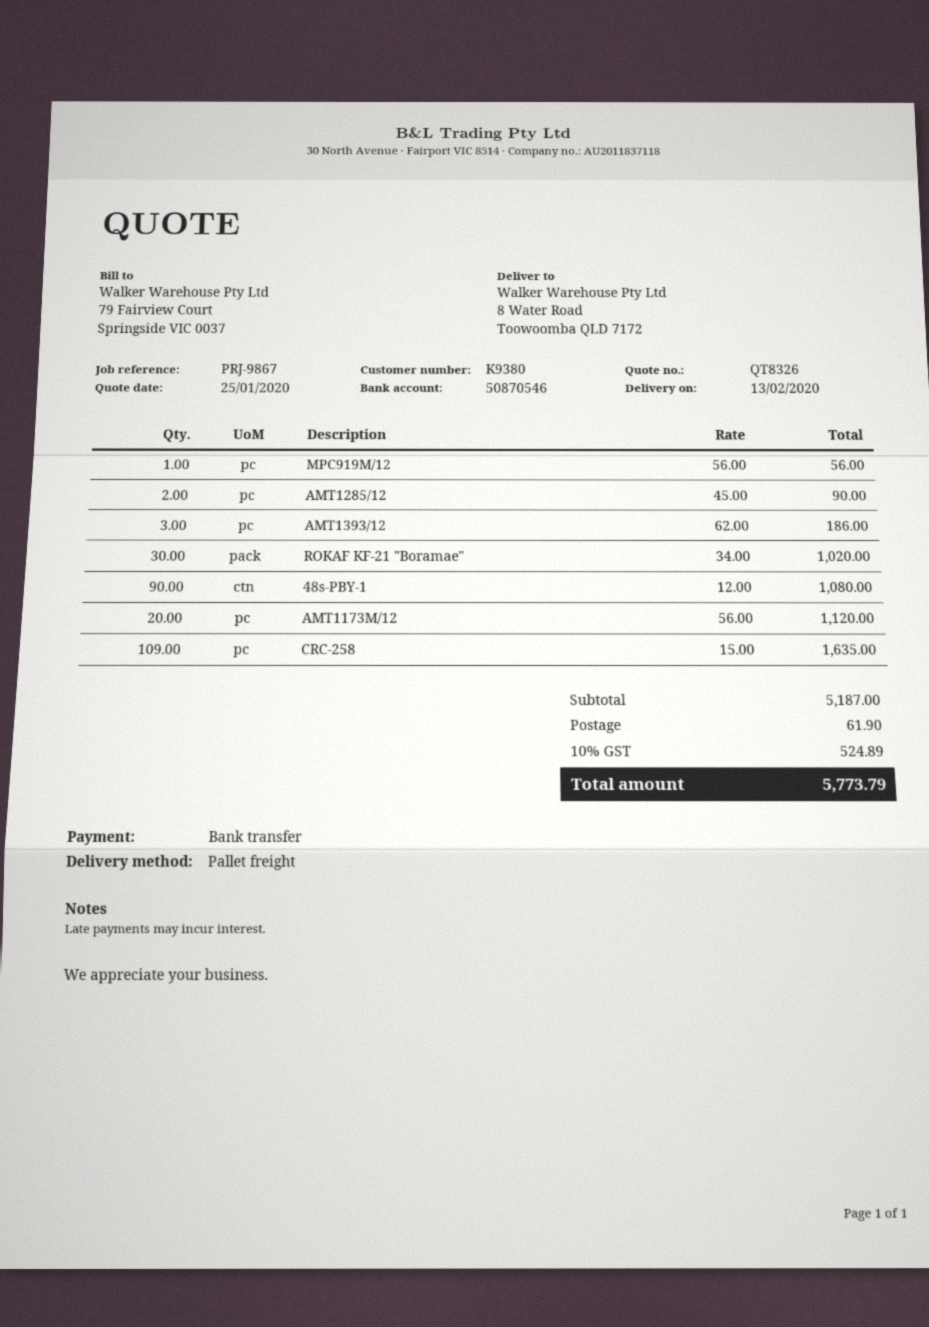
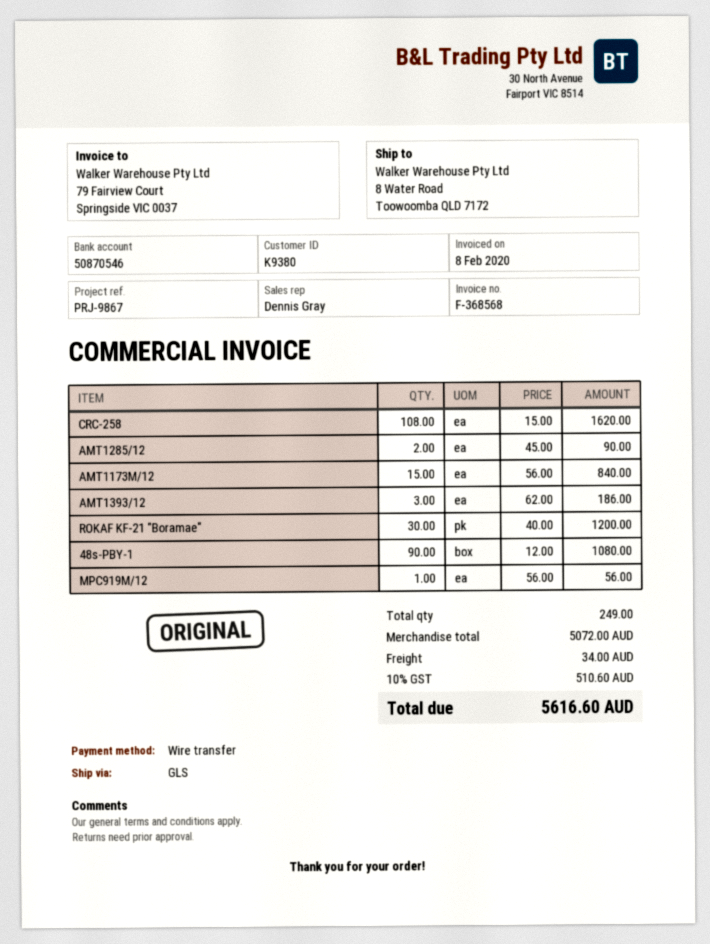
shipping method: pallet freight -> GLS
ROKAF KF-21 "Boramae": 30 x 34.00 = 1020.00 -> 30 x 40.00 = 1200.00
AMT1173M/12: 20 x 56.00 = 1120.00 -> 15 x 56.00 = 840.00
CRC-258: 109 x 15.00 = 1635.00 -> 108 x 15.00 = 1620.00
subtotal: 5187.00 -> 5072.00
shipping: 61.90 -> 34.00
tax: 10% = 524.89 -> 10% = 510.60
total: 5773.79 -> 5616.60

